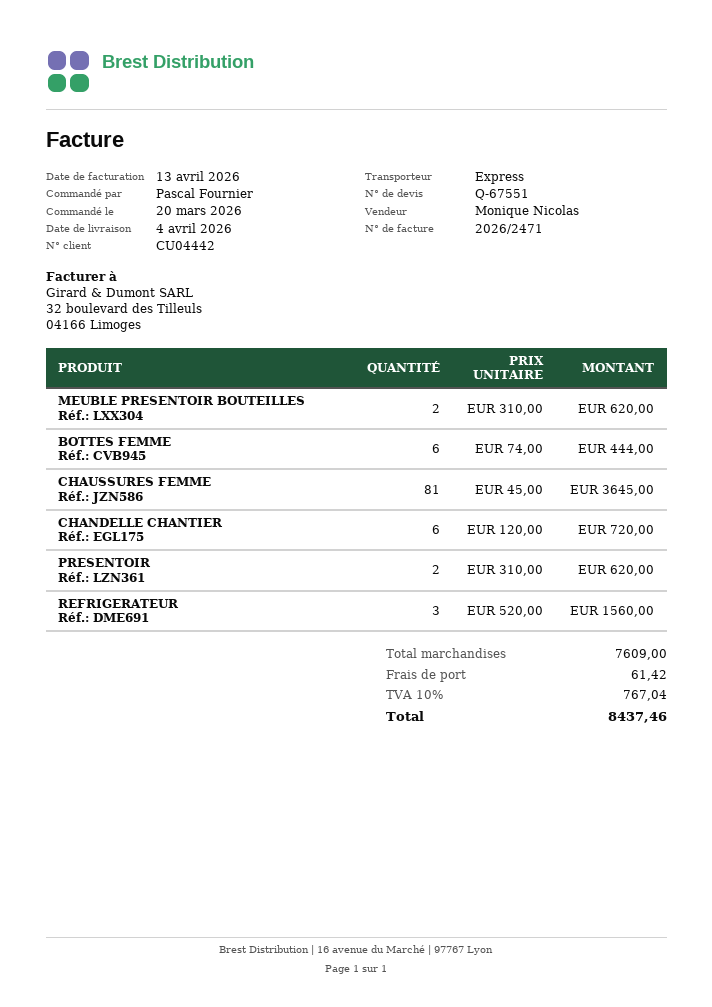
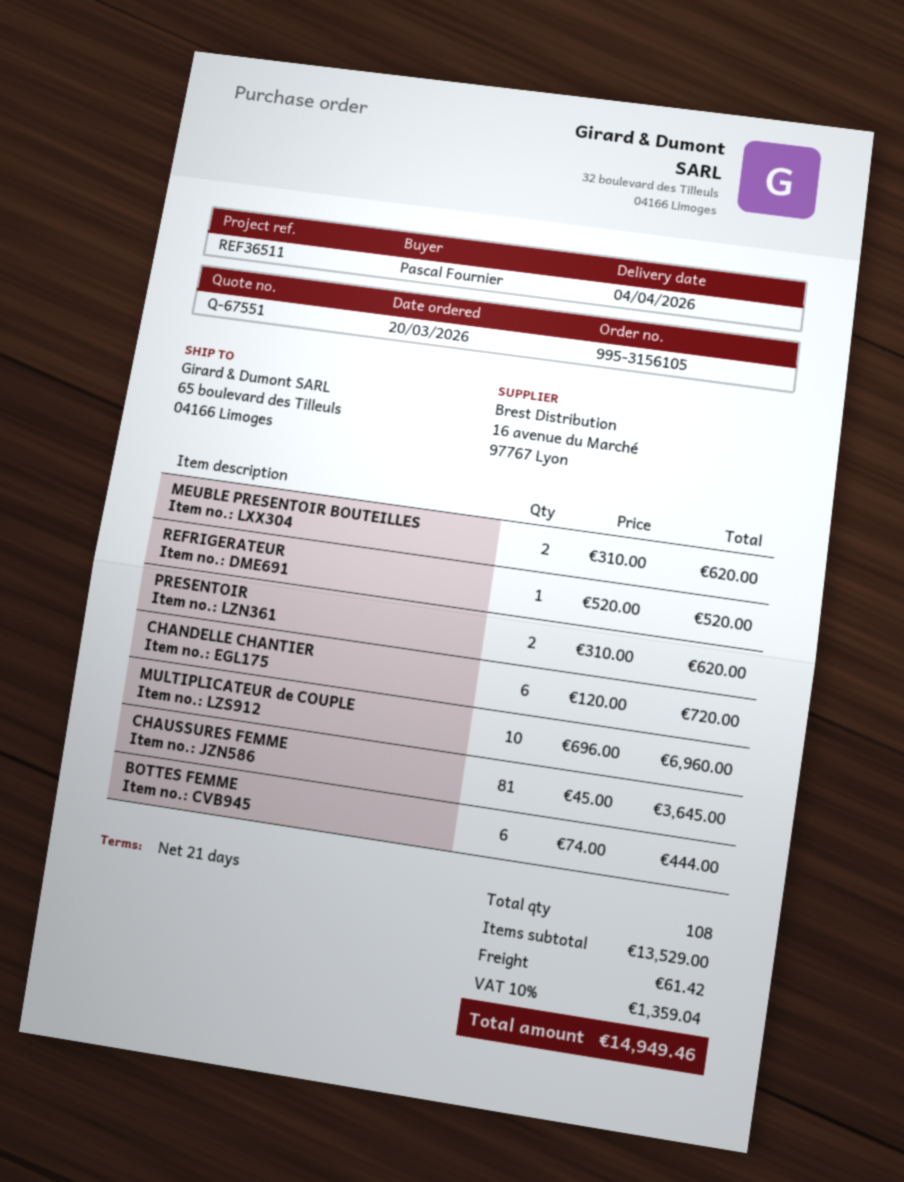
REFRIGERATEUR: 3 x 520.00 = 1560.00 -> 1 x 520.00 = 520.00
MULTIPLICATEUR de COUPLE: none -> 10 x 696.00 = 6960.00
subtotal: 7609.00 -> 13529.00
tax: 10% = 767.04 -> 10% = 1359.04
total: 8437.46 -> 14949.46

